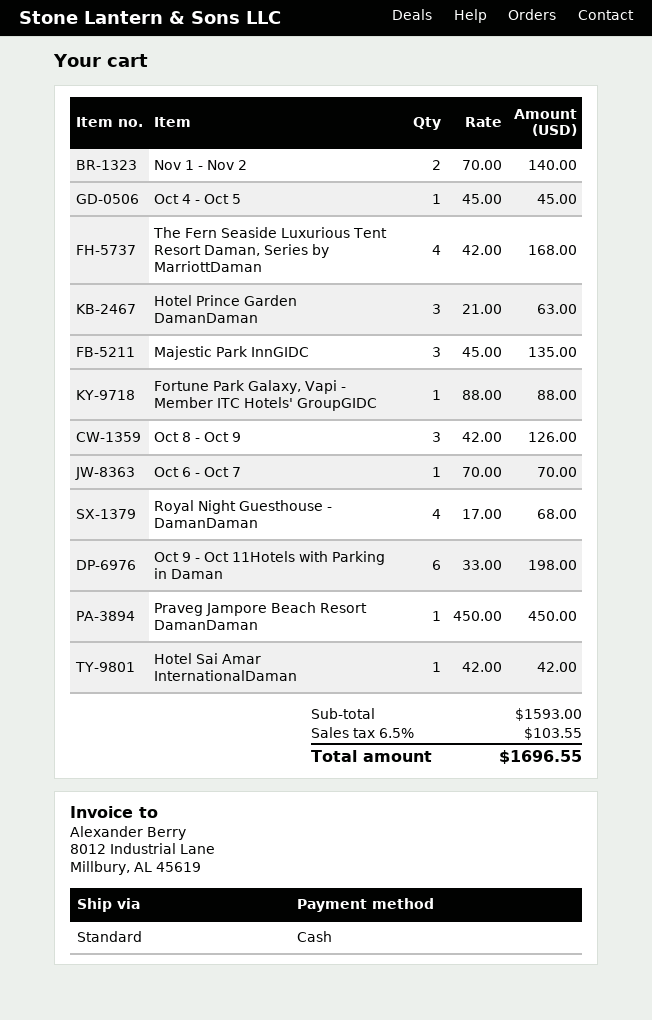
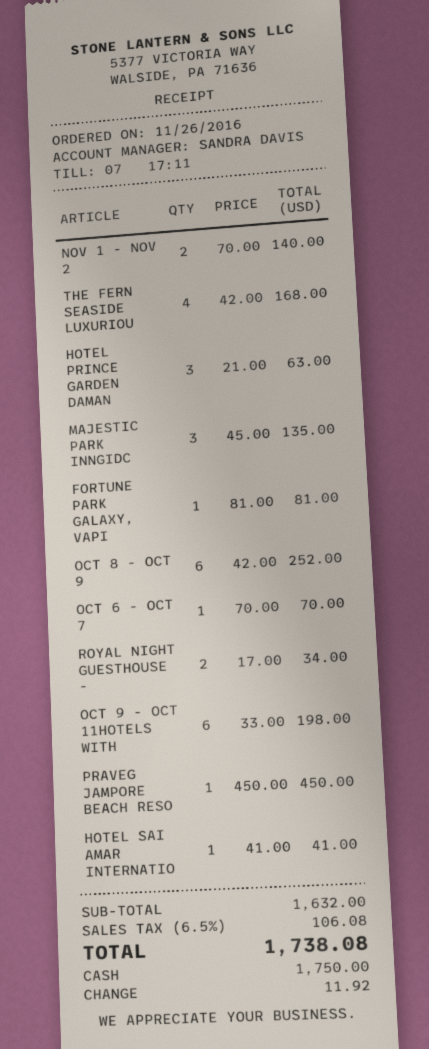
Oct 4 - Oct 5: 1 x 45.00 = 45.00 -> none
Fortune Park Galaxy, Vapi - Member ITC Hotels' GroupGIDC: 1 x 88.00 = 88.00 -> 1 x 81.00 = 81.00
Oct 8 - Oct 9: 3 x 42.00 = 126.00 -> 6 x 42.00 = 252.00
Royal Night Guesthouse - DamanDaman: 4 x 17.00 = 68.00 -> 2 x 17.00 = 34.00
Hotel Sai Amar InternationalDaman: 1 x 42.00 = 42.00 -> 1 x 41.00 = 41.00
subtotal: 1593.00 -> 1632.00
tax: 6.5% = 103.55 -> 6.5% = 106.08
total: 1696.55 -> 1738.08

